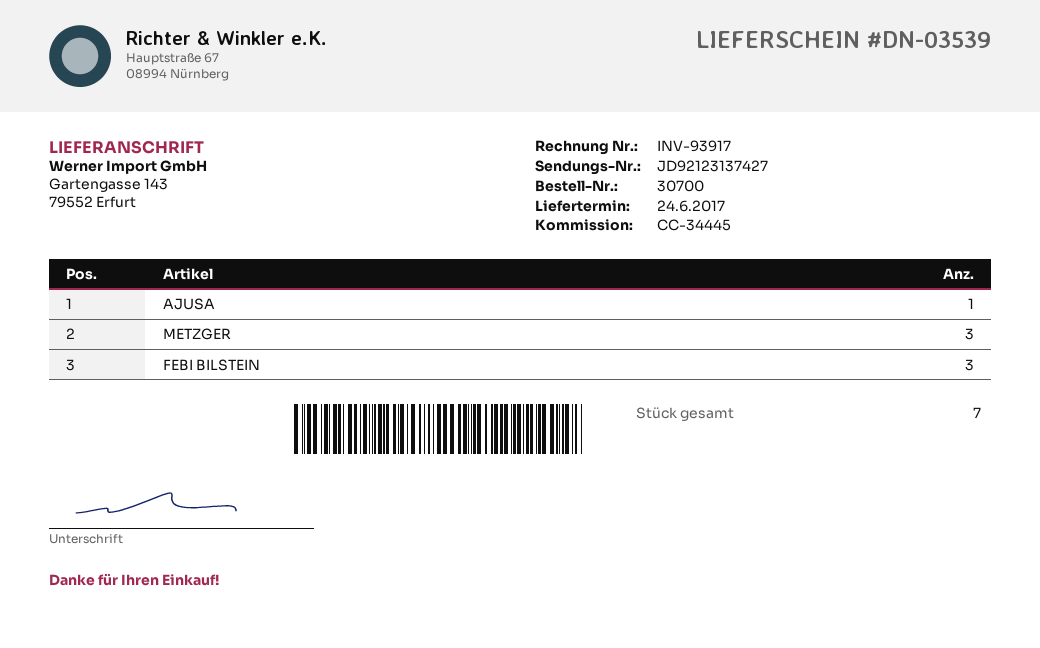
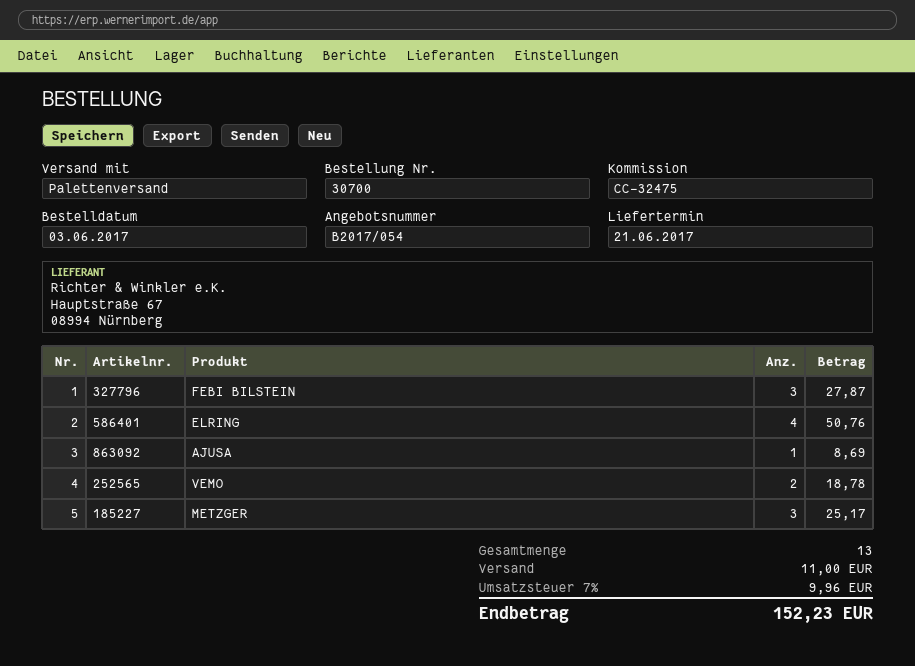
delivery date: 2017-06-24 -> 2017-06-21
reference: CC-34445 -> CC-32475
ELRING: none -> 4
VEMO: none -> 2
total quantity: 7 -> 13

